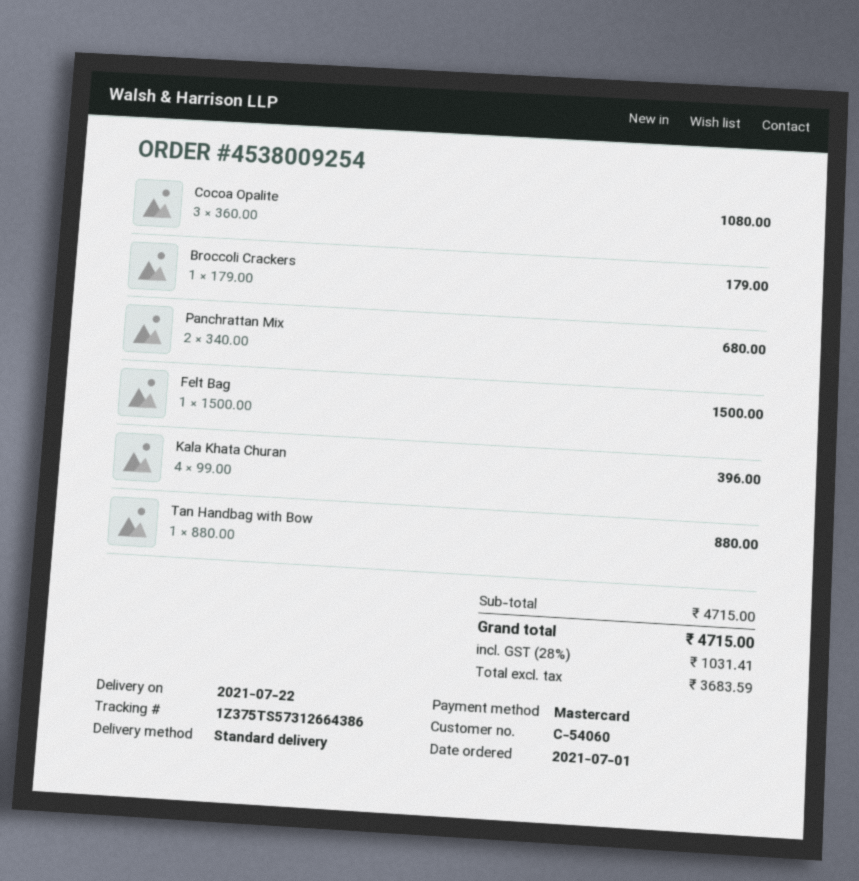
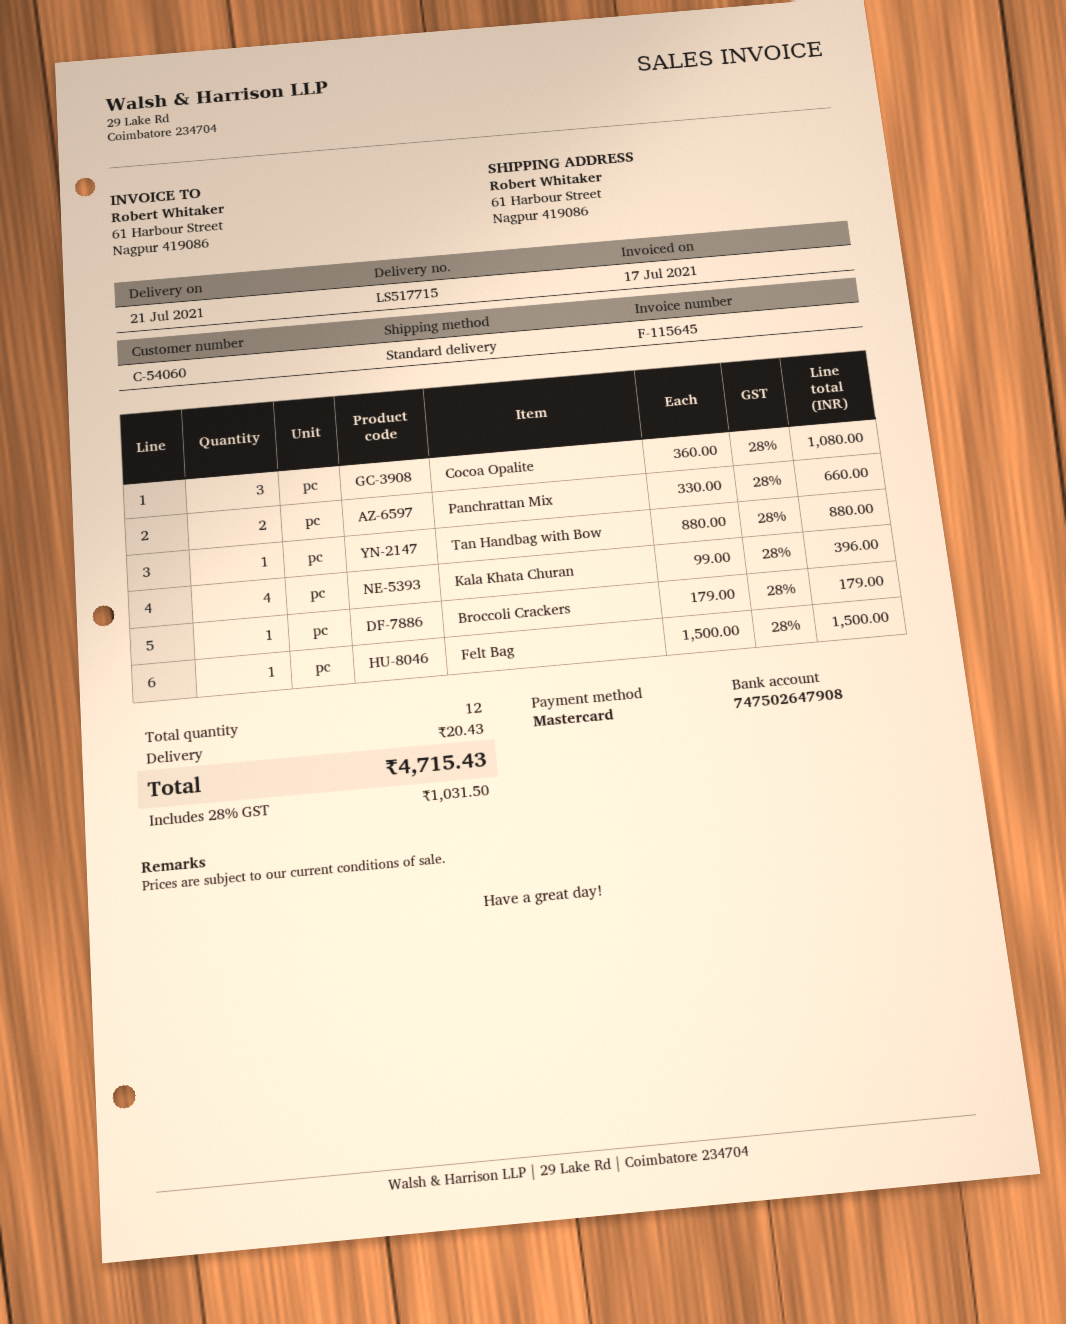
delivery date: 2021-07-22 -> 2021-07-21
Panchrattan Mix: 2 x 340.00 = 680.00 -> 2 x 330.00 = 660.00
shipping: none -> 20.43
tax: 28% = 1031.41 -> 28% = 1031.50
total: 4715.00 -> 4715.43

